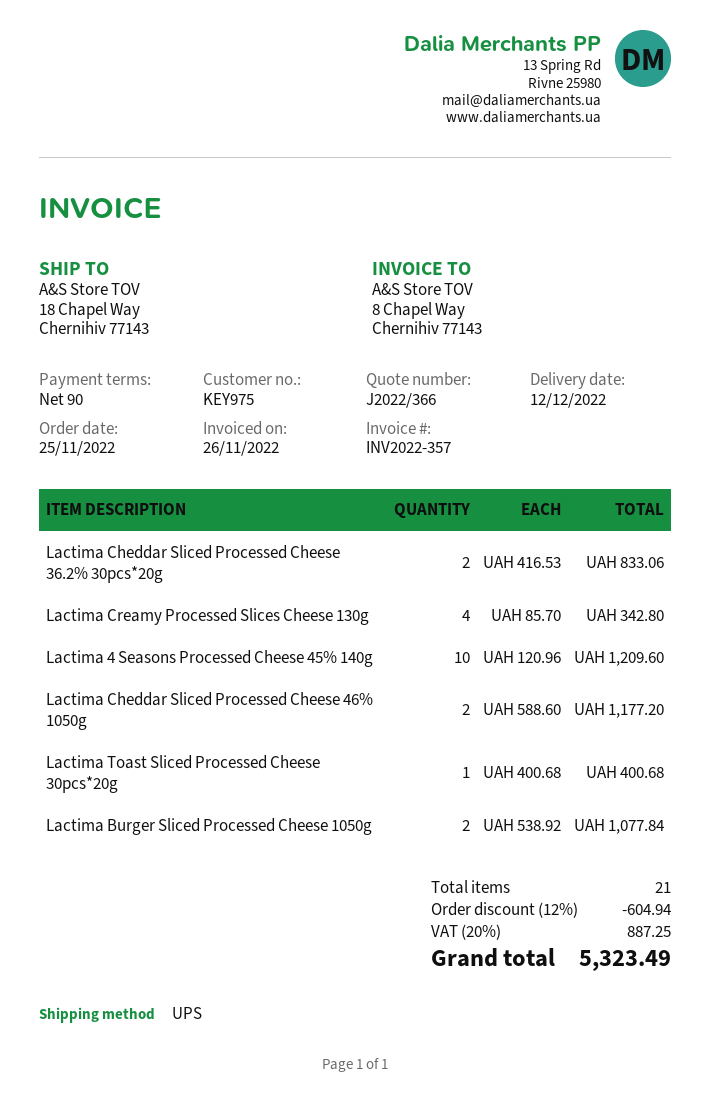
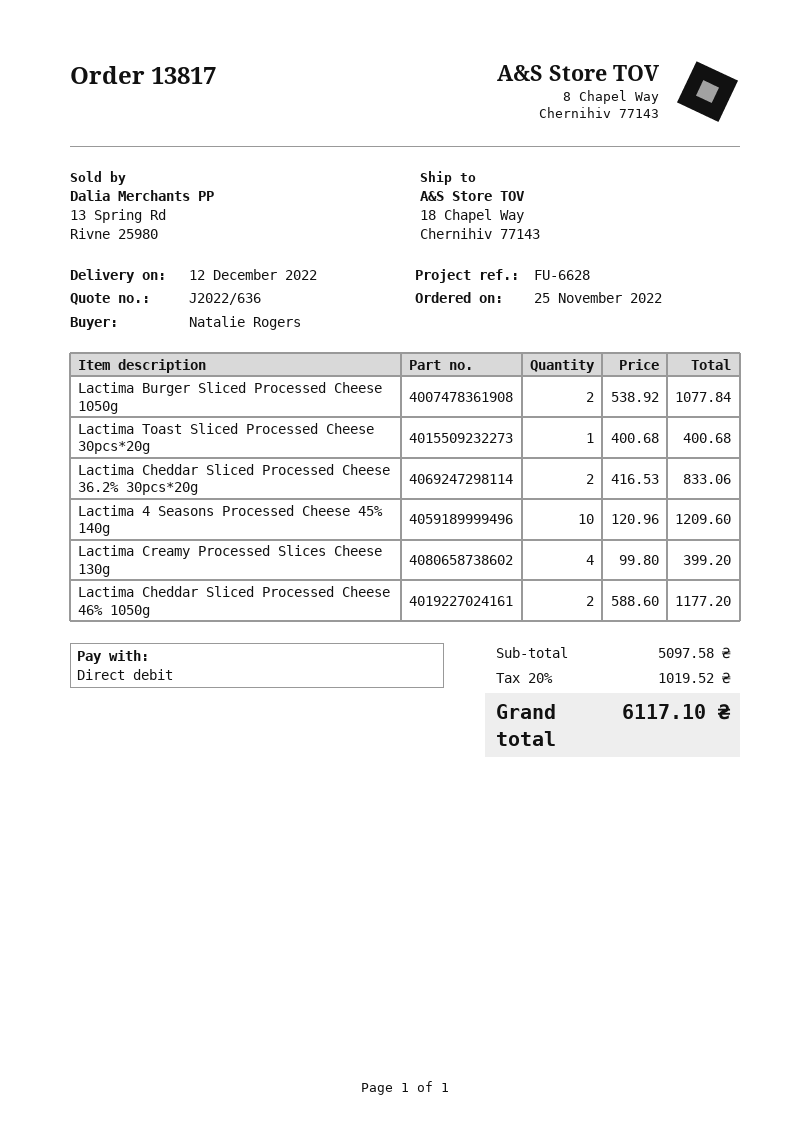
quote number: J2022/366 -> J2022/636
Lactima Creamy Processed Slices Сheese 130g: 4 x 85.70 = 342.80 -> 4 x 99.80 = 399.20
discount: 12% = 604.94 -> none
tax: 20% = 887.25 -> 20% = 1019.52
total: 5323.49 -> 6117.10

